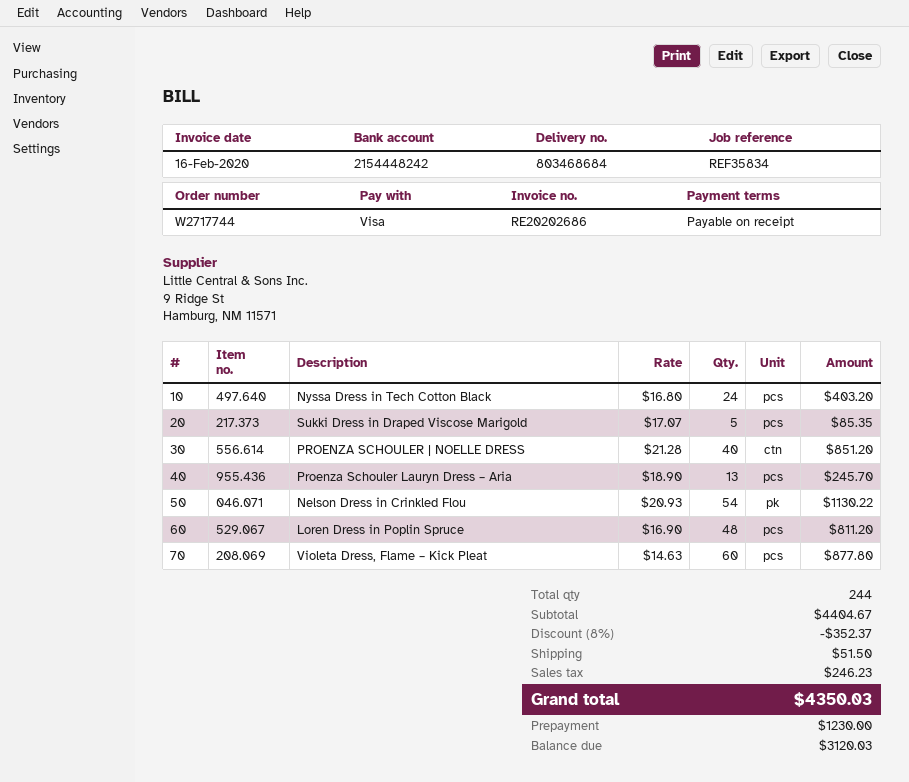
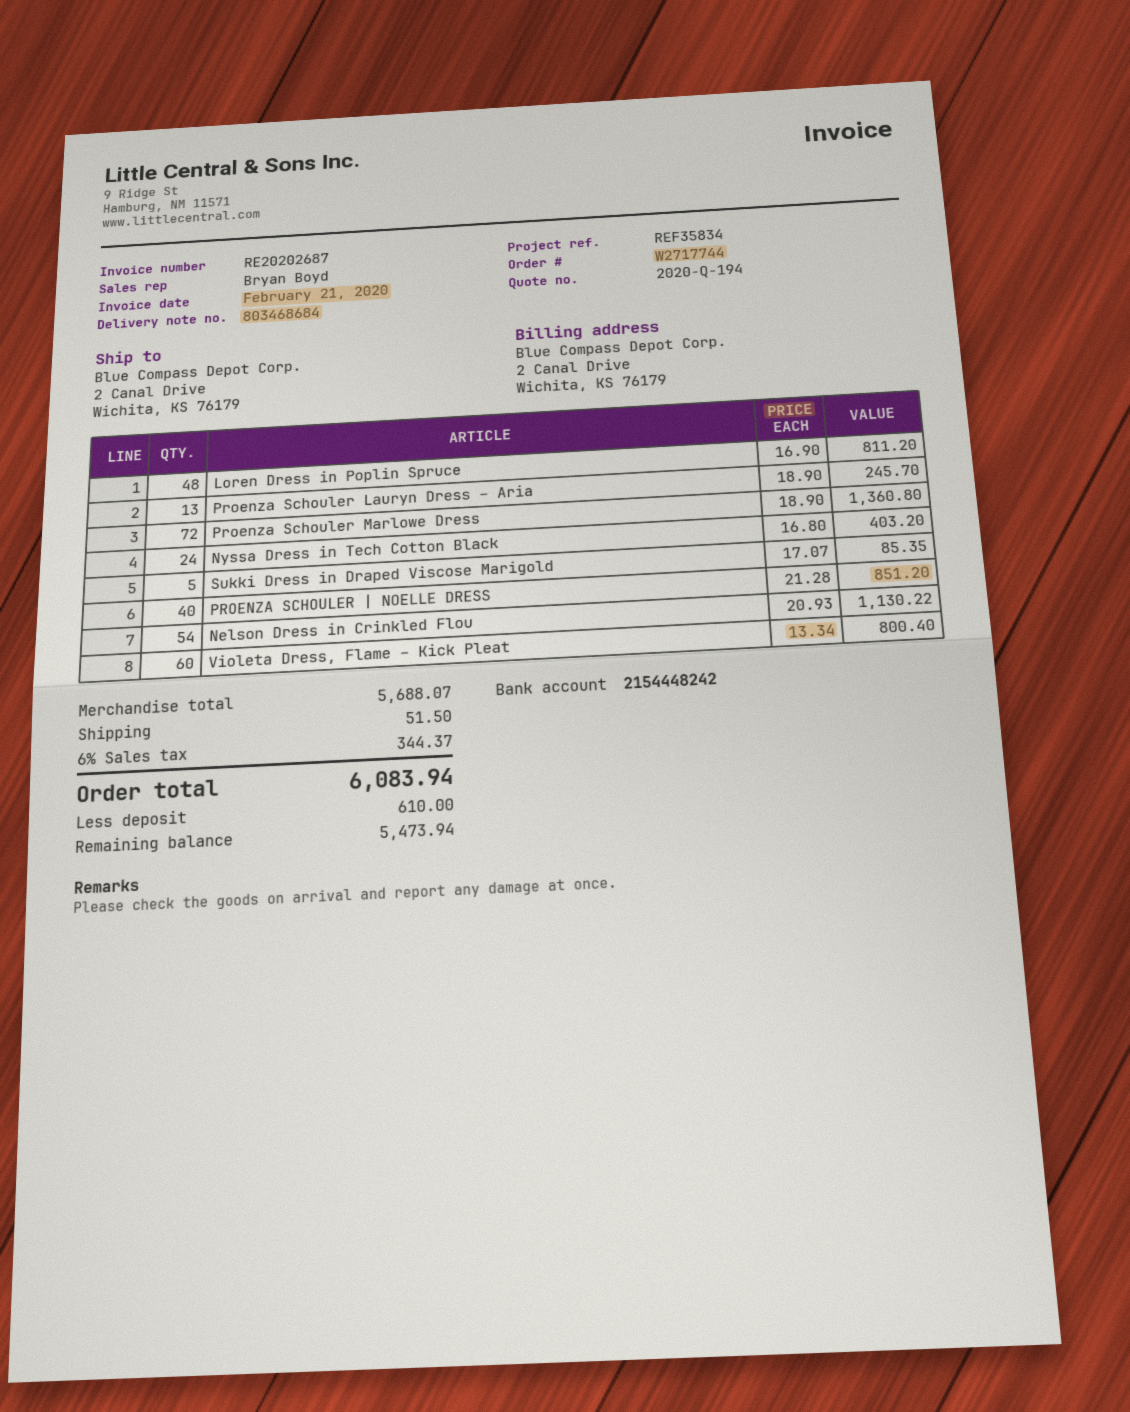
invoice number: RE20202686 -> RE20202687
invoice date: 2020-02-16 -> 2020-02-21
Violeta Dress, Flame – Kick Pleat: 60 x 14.63 = 877.80 -> 60 x 13.34 = 800.40
Proenza Schouler Marlowe Dress: none -> 72 x 18.90 = 1360.80
subtotal: 4404.67 -> 5688.07
discount: 8% = 352.37 -> none
tax: 246.23 -> 344.37
total: 4350.03 -> 6083.94
deposit: 1230.00 -> 610.00
balance: 3120.03 -> 5473.94

